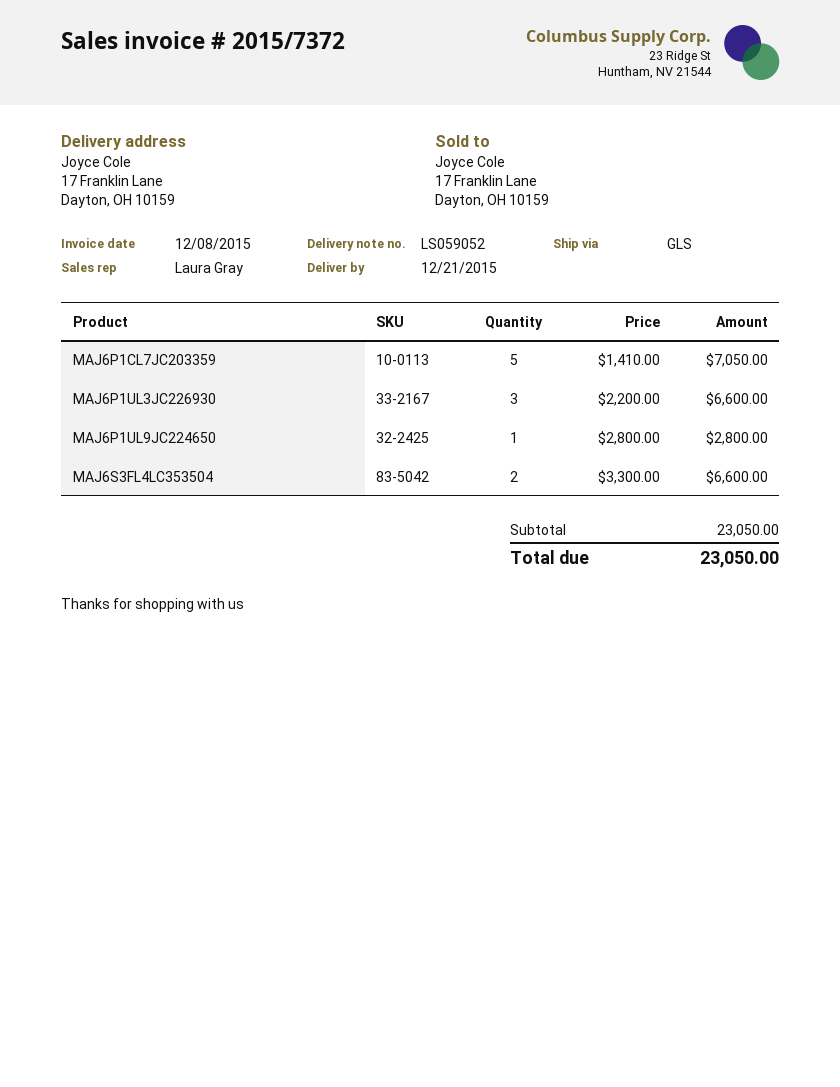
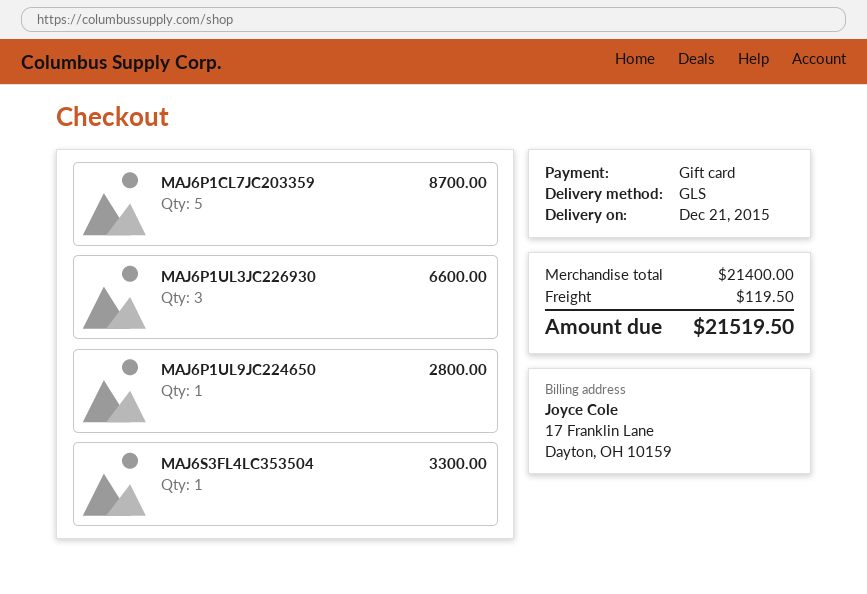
MAJ6P1CL7JC203359: 5 for 7050.00 -> 5 for 8700.00
MAJ6S3FL4LC353504: 2 for 6600.00 -> 1 for 3300.00
subtotal: 23050.00 -> 21400.00
shipping: none -> 119.50
total: 23050.00 -> 21519.50

